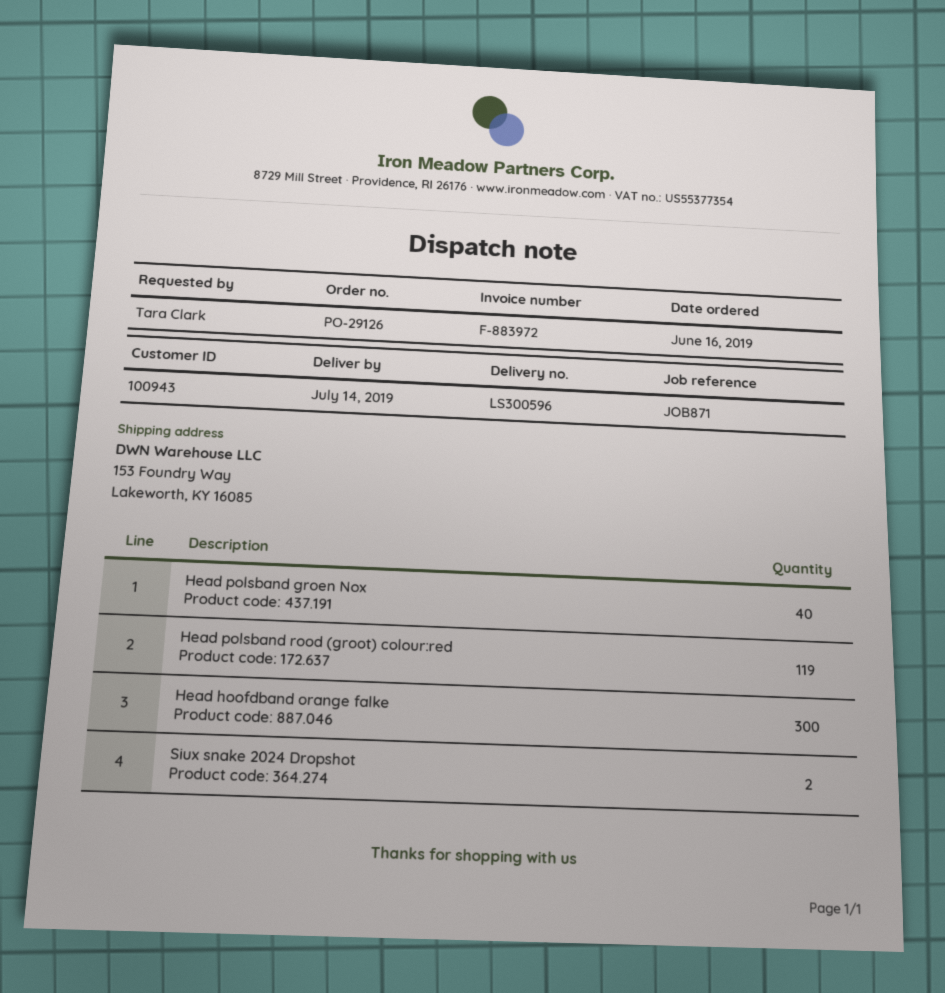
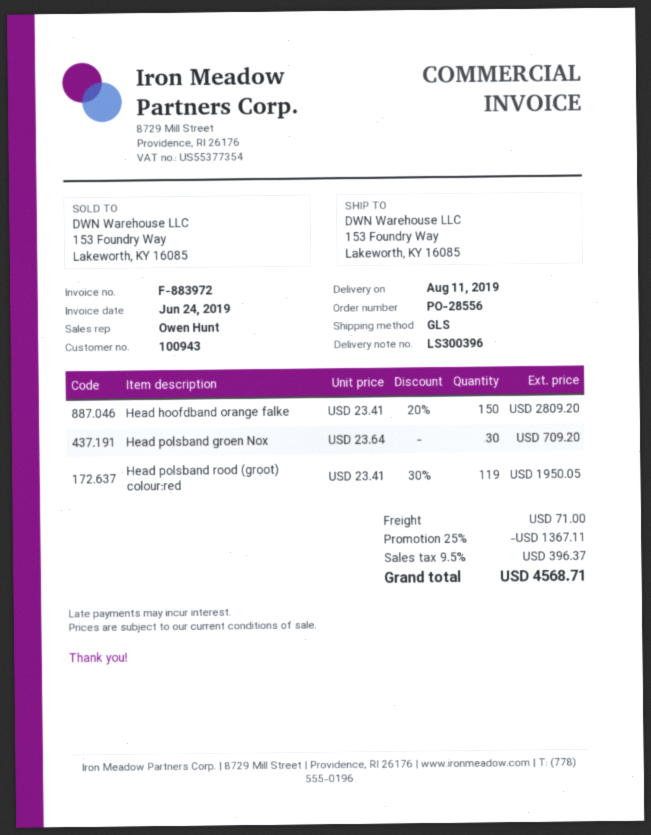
order number: PO-29126 -> PO-28556
delivery note number: LS300596 -> LS300396
delivery date: 2019-07-14 -> 2019-08-11
Head polsband groen Nox: 40 -> 30
Head hoofdband orange falke: 300 -> 150
Siux snake 2024 Dropshot: 2 -> none

